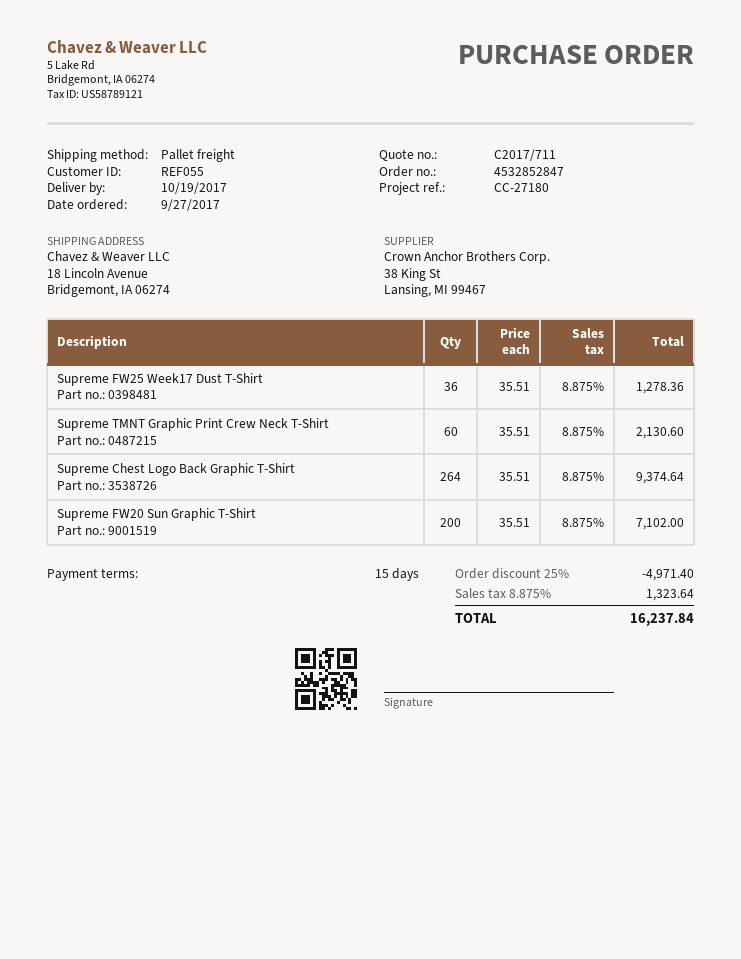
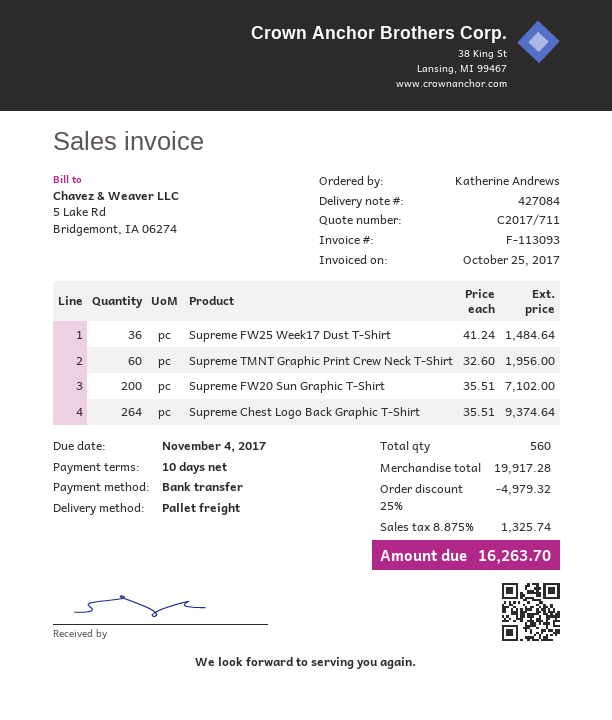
payment terms: 15 days -> 10 days
Supreme FW25 Week17 Dust T-Shirt: 36 x 35.51 = 1278.36 -> 36 x 41.24 = 1484.64
Supreme TMNT Graphic Print Crew Neck T-Shirt: 60 x 35.51 = 2130.60 -> 60 x 32.60 = 1956.00
discount: 25% = 4971.40 -> 25% = 4979.32
tax: 8.875% = 1323.64 -> 8.875% = 1325.74
total: 16237.84 -> 16263.70

